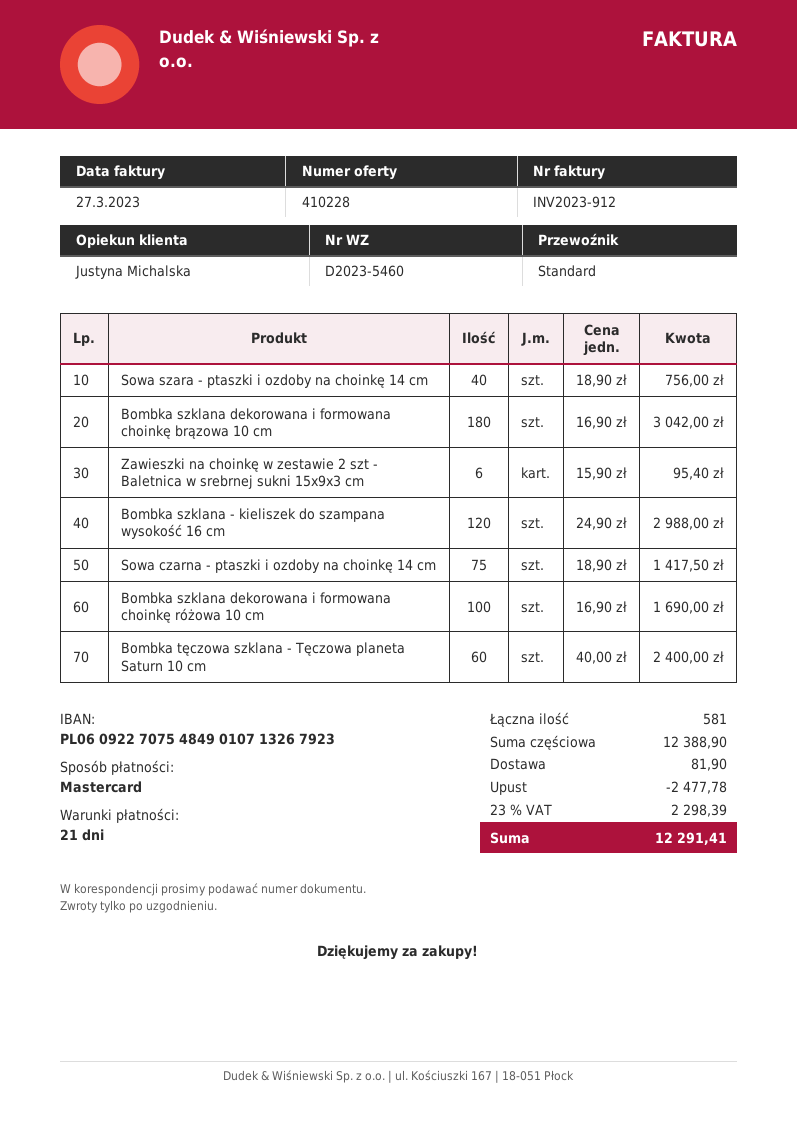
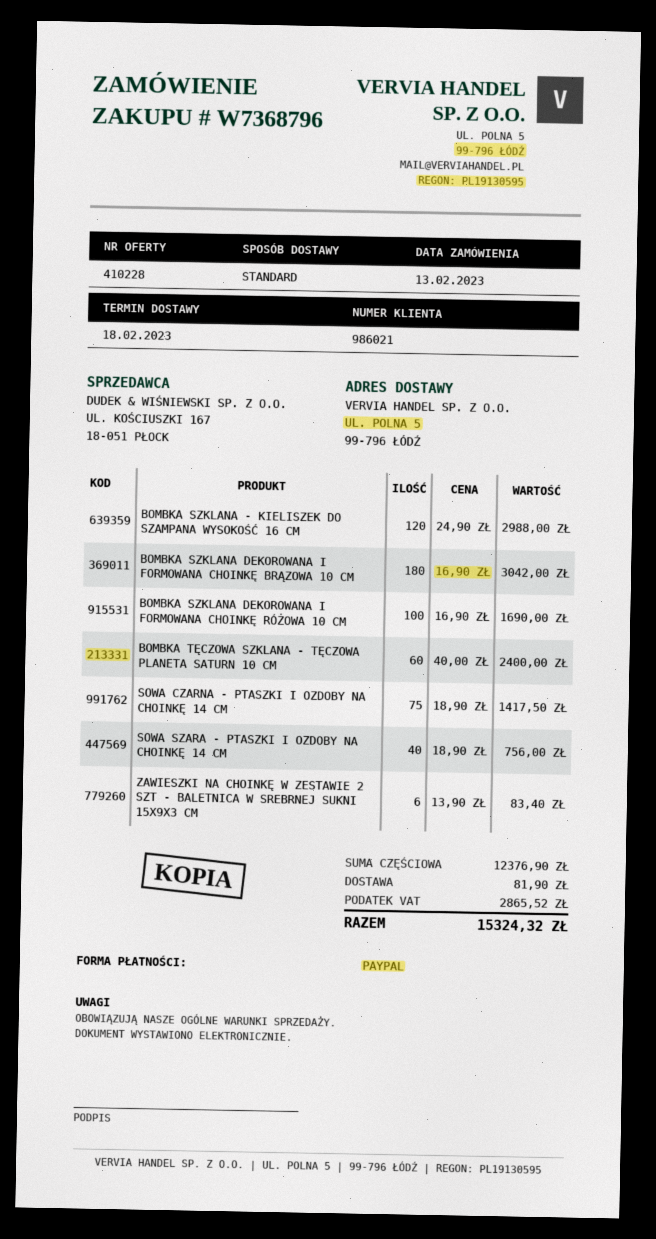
payment method: Mastercard -> PayPal
Zawieszki na choinkę w zestawie 2 szt - Baletnica w srebrnej sukni 15x9x3 cm: 6 x 15.90 = 95.40 -> 6 x 13.90 = 83.40
subtotal: 12388.90 -> 12376.90
discount: 2477.78 -> none
tax: 2298.39 -> 2865.52
total: 12291.41 -> 15324.32

